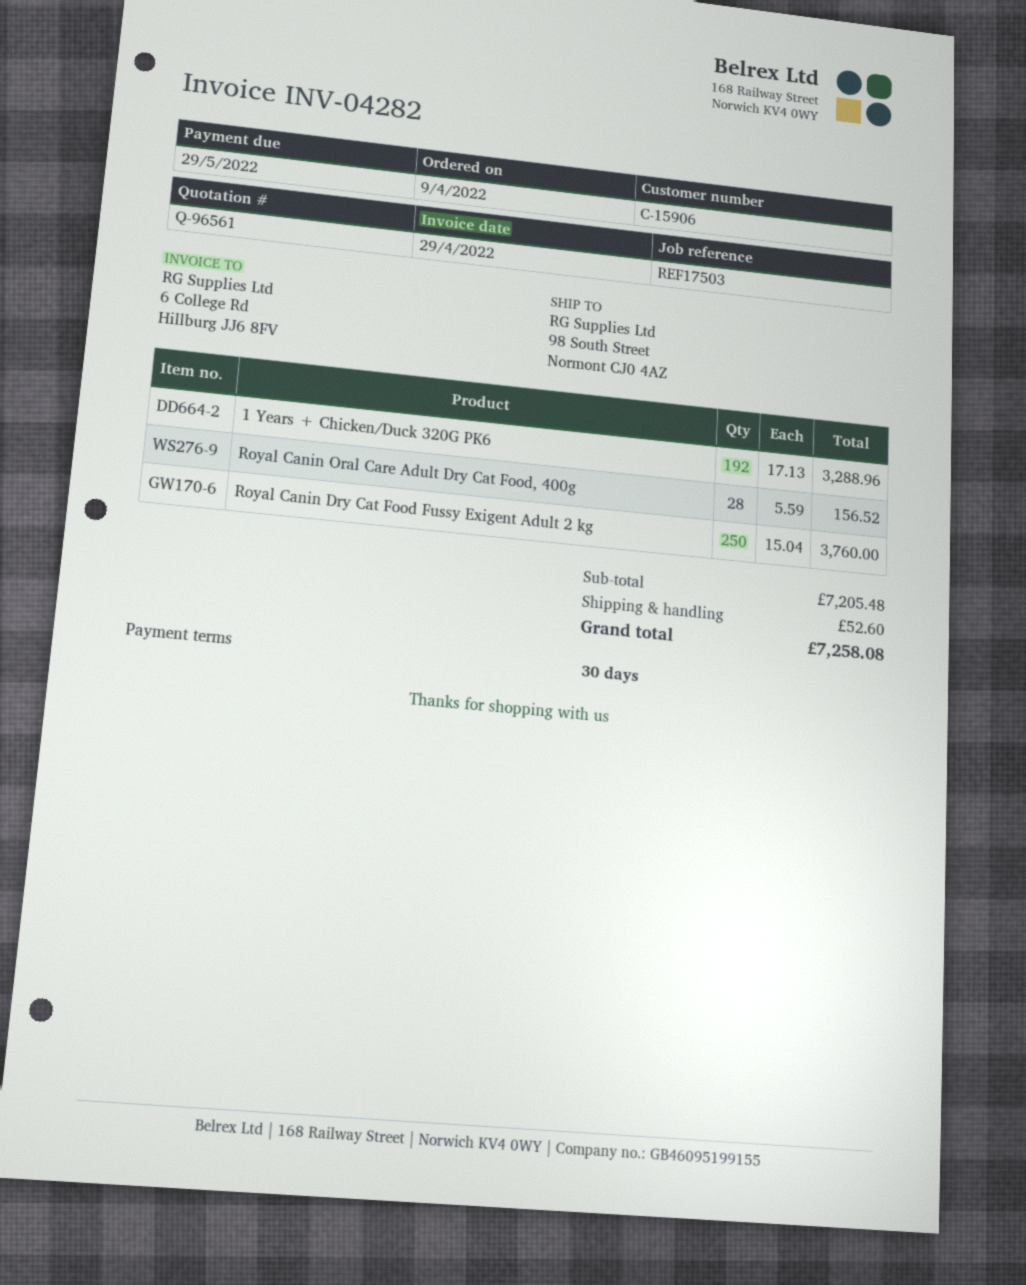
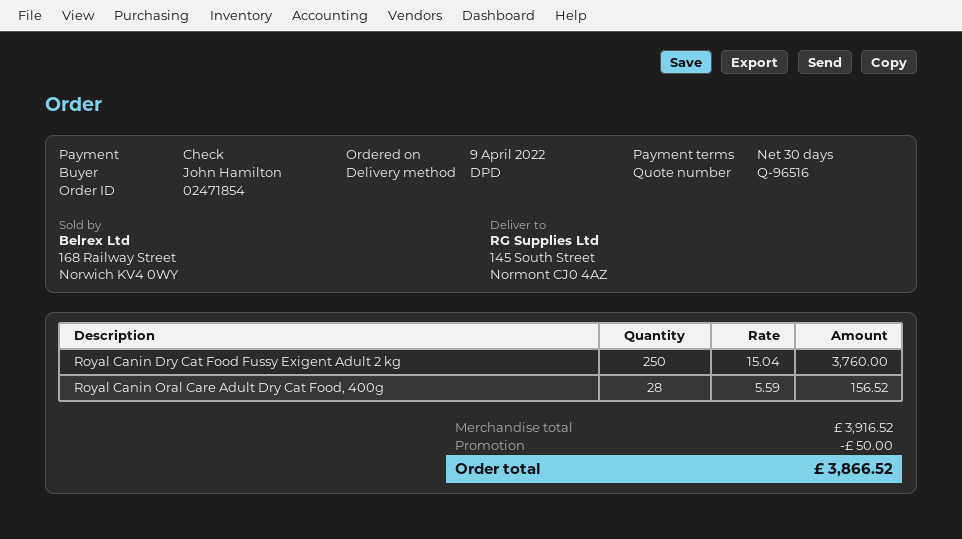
quote number: Q-96561 -> Q-96516
ship to: 98 South Street, Normont CJ0 4AZ -> 145 South Street, Normont CJ0 4AZ
1 Years + Chicken/Duck 320G PK6: 192 x 17.13 = 3288.96 -> none
subtotal: 7205.48 -> 3916.52
discount: none -> 50.00
shipping: 52.60 -> none
total: 7258.08 -> 3866.52

